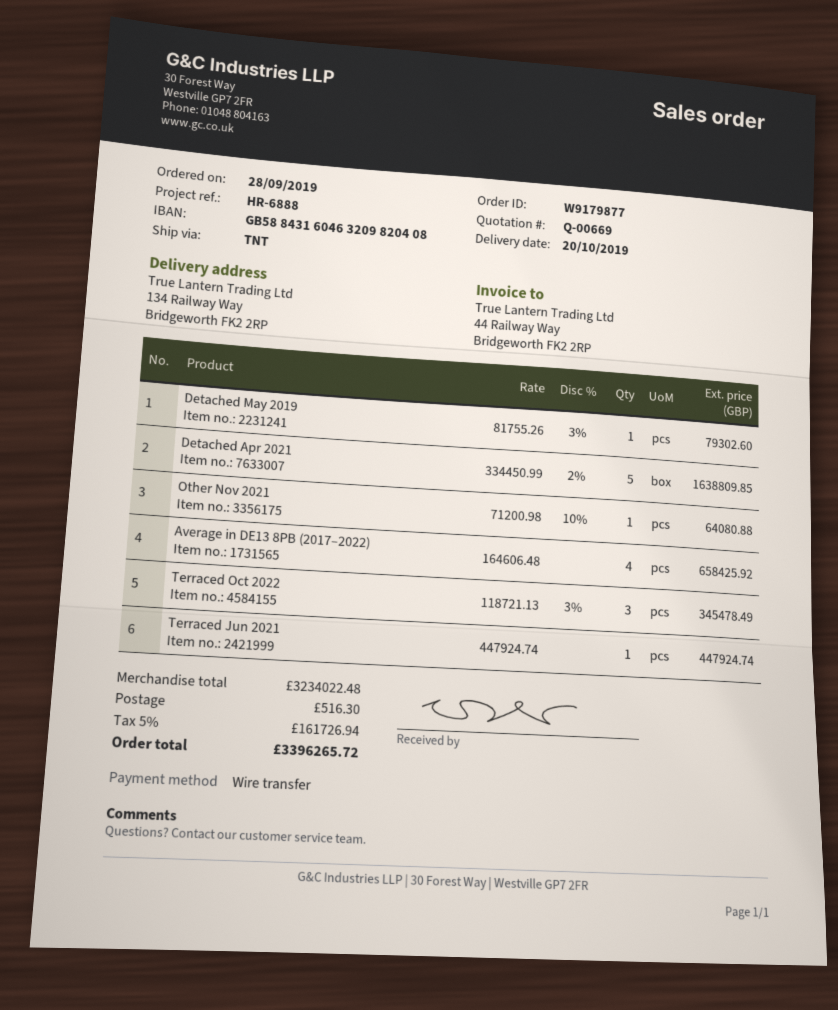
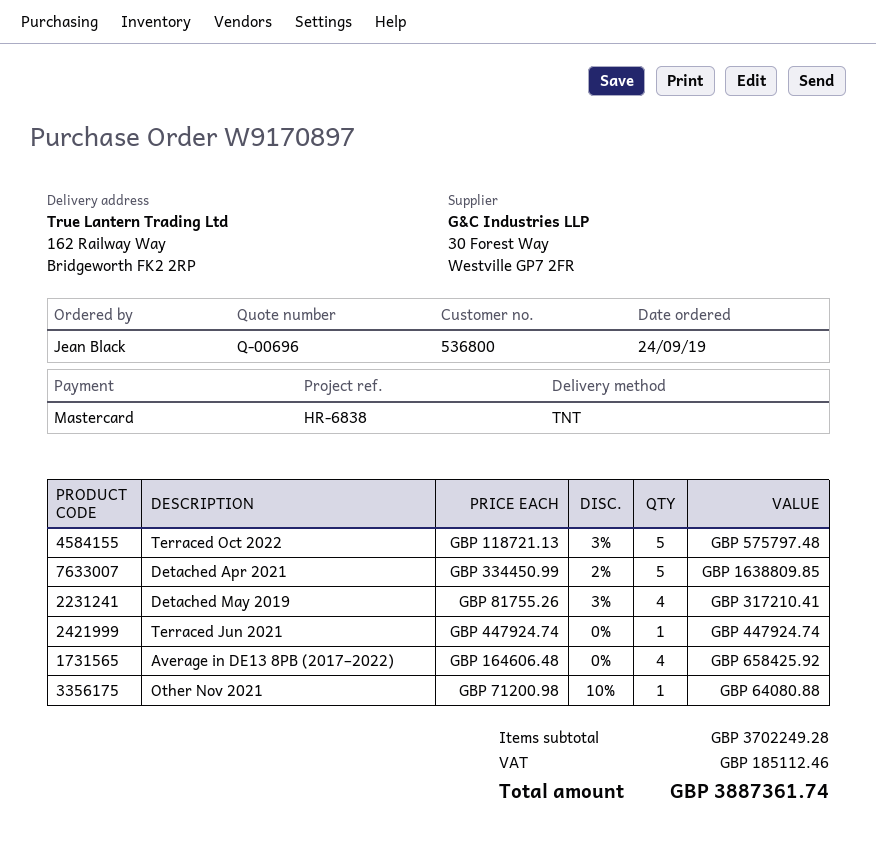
quote number: Q-00669 -> Q-00696
order number: W9179877 -> W9170897
order date: 2019-09-28 -> 2019-09-24
reference: HR-6888 -> HR-6838
payment method: bank transfer -> Mastercard
ship to: 134 Railway Way, Bridgeworth FK2 2RP -> 162 Railway Way, Bridgeworth FK2 2RP
Detached May 2019: 1 x 81755.26 - 3% = 79302.60 -> 4 x 81755.26 - 3% = 317210.41
Terraced Oct 2022: 3 x 118721.13 - 3% = 345478.49 -> 5 x 118721.13 - 3% = 575797.48
subtotal: 3234022.48 -> 3702249.28
shipping: 516.30 -> none
tax: 161726.94 -> 185112.46
total: 3396265.72 -> 3887361.74

